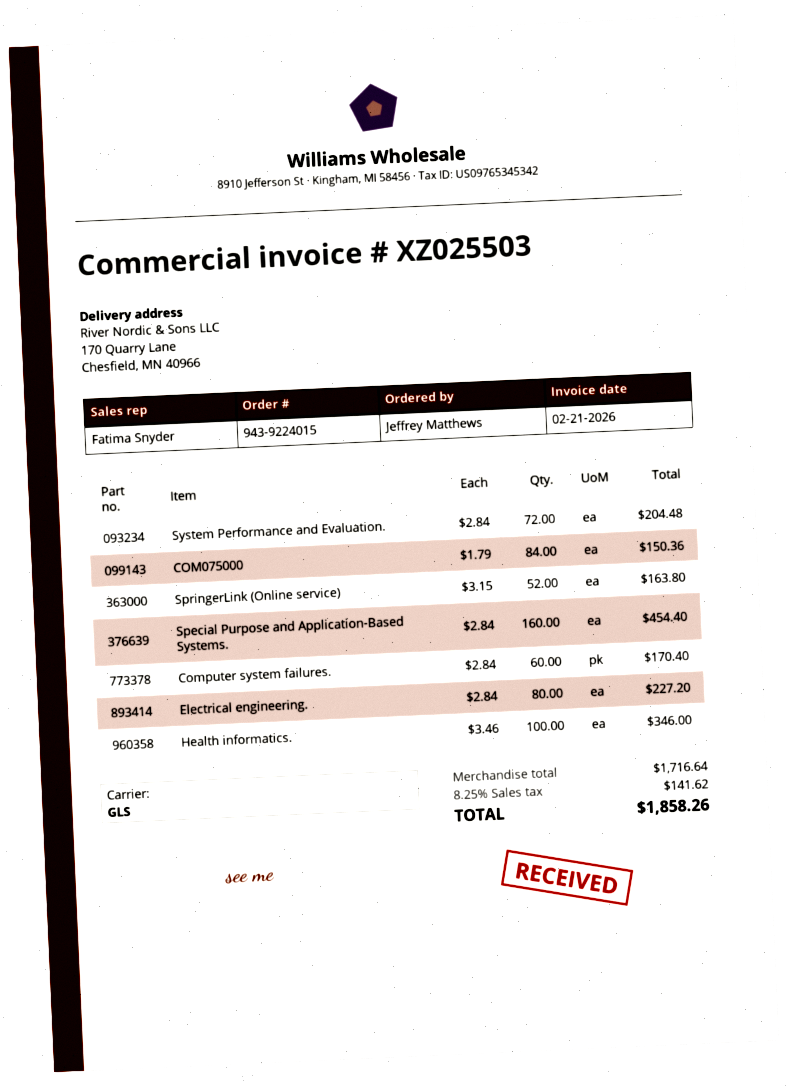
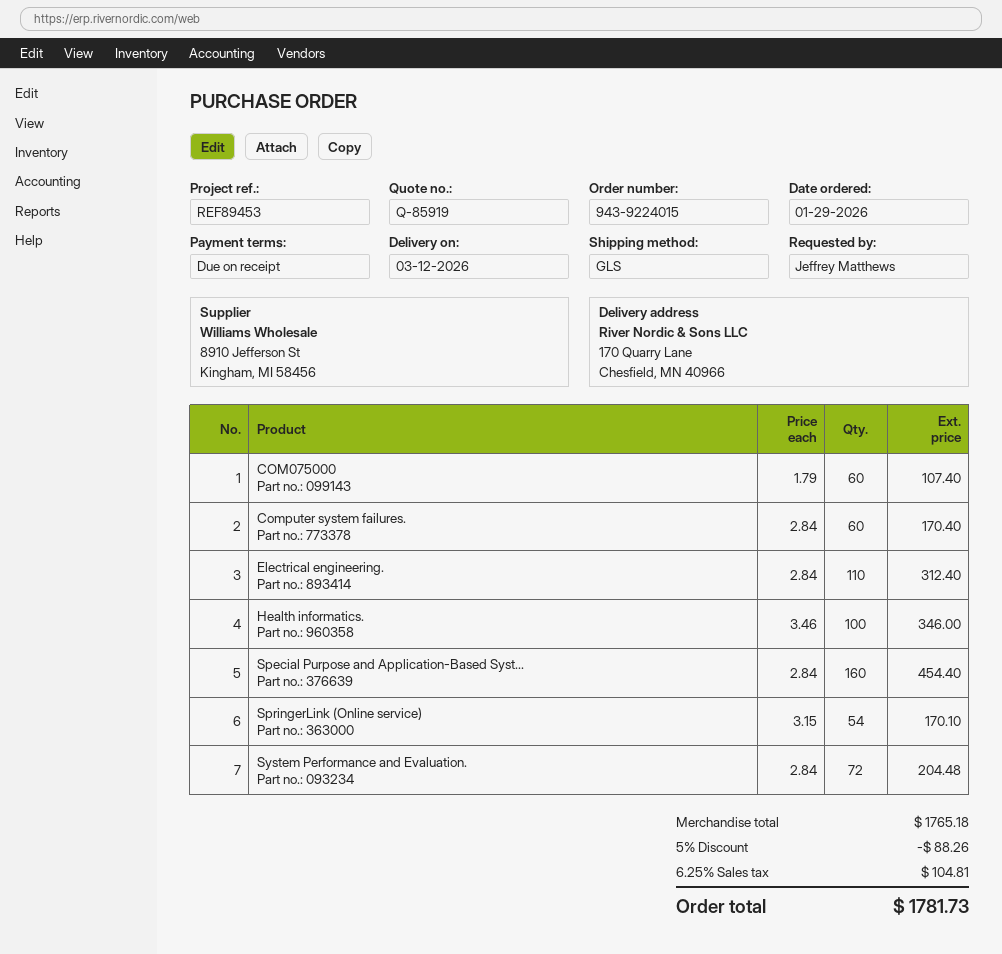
COM075000: 84 x 1.79 = 150.36 -> 60 x 1.79 = 107.40
SpringerLink (Online service): 52 x 3.15 = 163.80 -> 54 x 3.15 = 170.10
Electrical engineering.: 80 x 2.84 = 227.20 -> 110 x 2.84 = 312.40
subtotal: 1716.64 -> 1765.18
discount: none -> 5% = 88.26
tax: 8.25% = 141.62 -> 6.25% = 104.81
total: 1858.26 -> 1781.73

